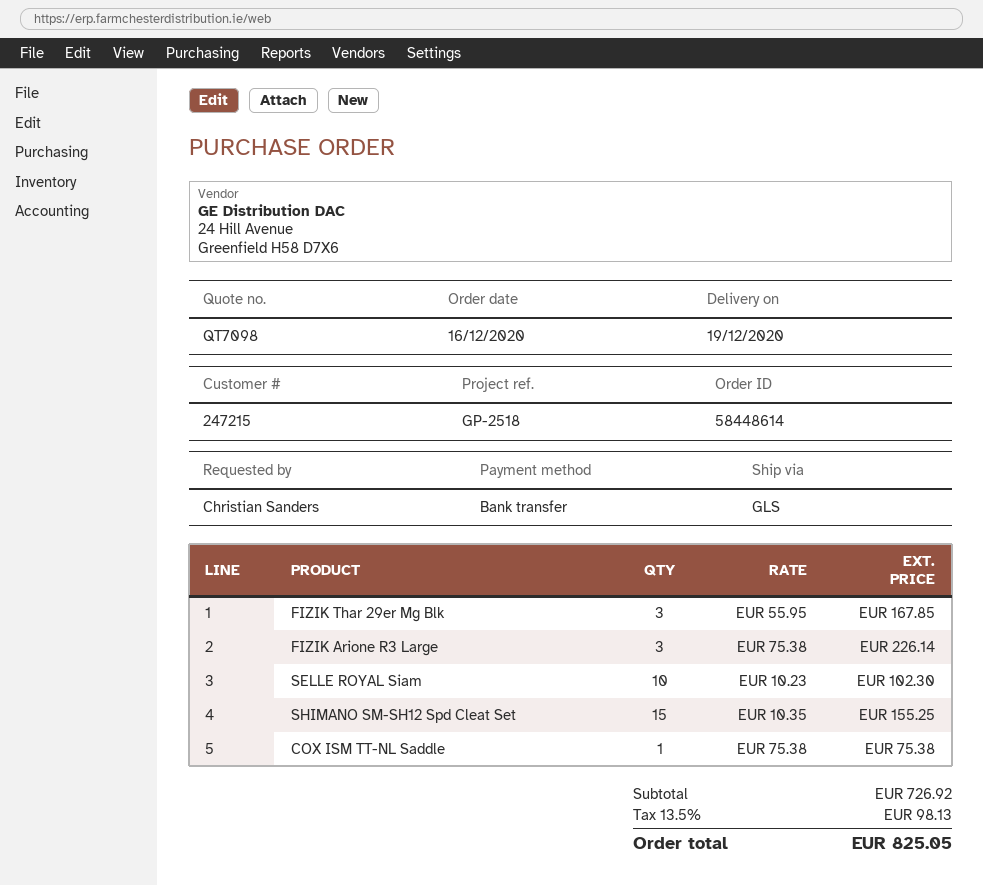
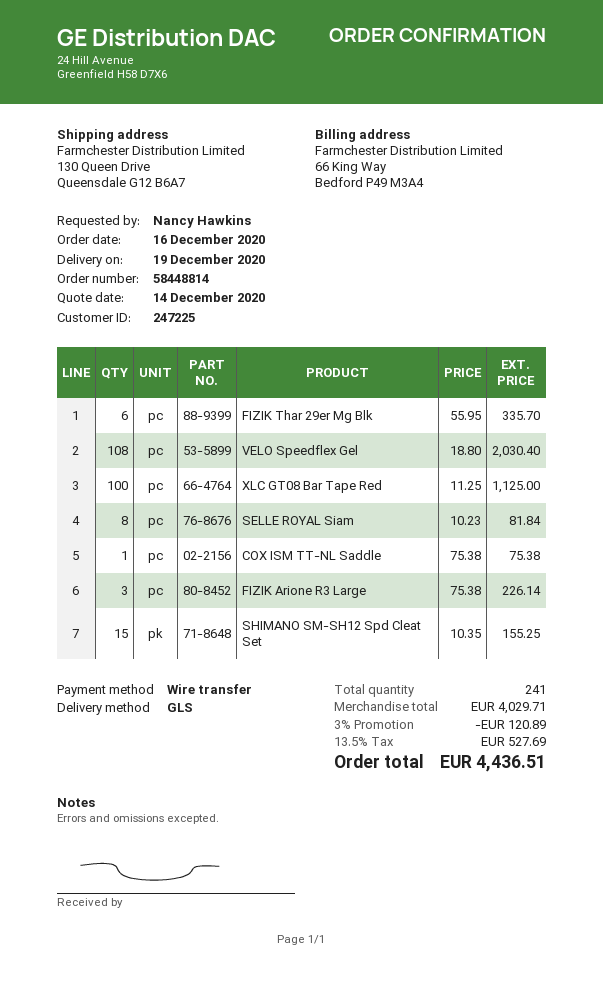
order number: 58448614 -> 58448814
customer number: 247215 -> 247225
ordered by: Christian Sanders -> Nancy Hawkins
FIZIK Thar 29er Mg Blk: 3 x 55.95 = 167.85 -> 6 x 55.95 = 335.70
SELLE ROYAL Siam: 10 x 10.23 = 102.30 -> 8 x 10.23 = 81.84
VELO Speedflex Gel: none -> 108 x 18.80 = 2030.40
XLC GT08 Bar Tape Red: none -> 100 x 11.25 = 1125.00
subtotal: 726.92 -> 4029.71
discount: none -> 3% = 120.89
tax: 13.5% = 98.13 -> 13.5% = 527.69
total: 825.05 -> 4436.51

